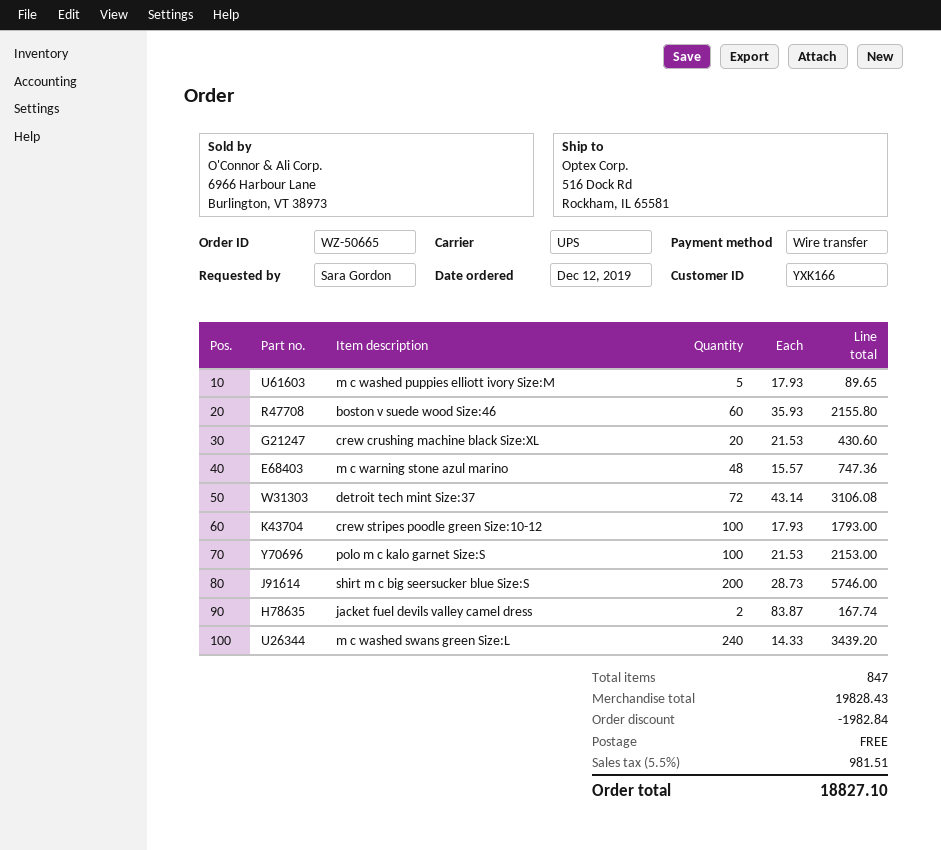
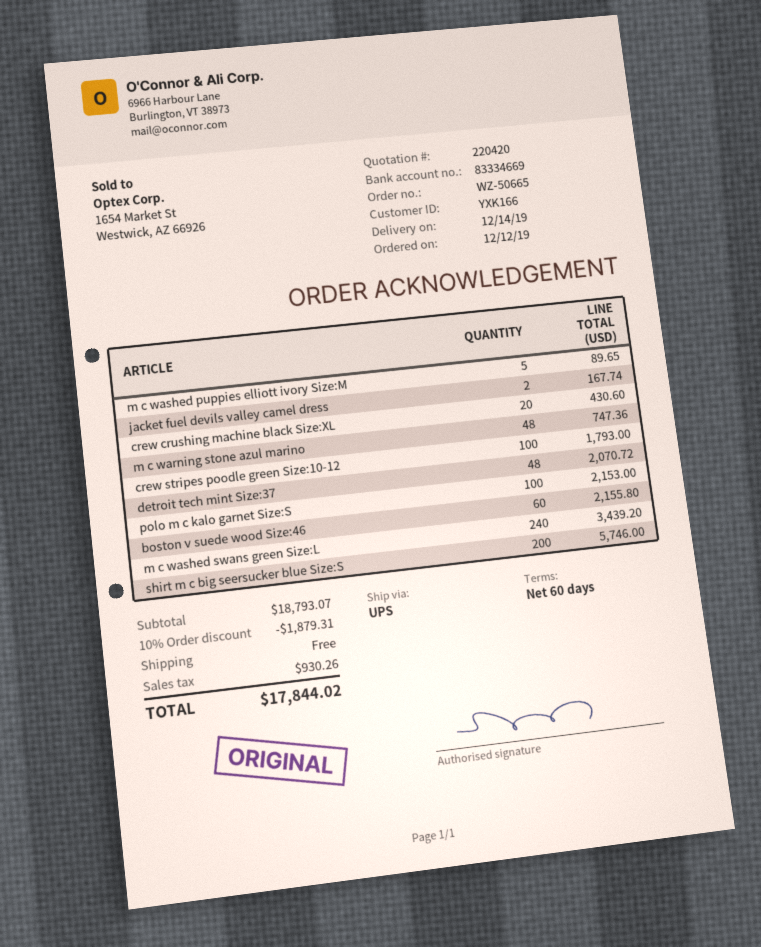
detroit tech mint Size:37: 72 for 3106.08 -> 48 for 2070.72
subtotal: 19828.43 -> 18793.07
discount: 1982.84 -> 1879.31
tax: 981.51 -> 930.26
total: 18827.10 -> 17844.02

